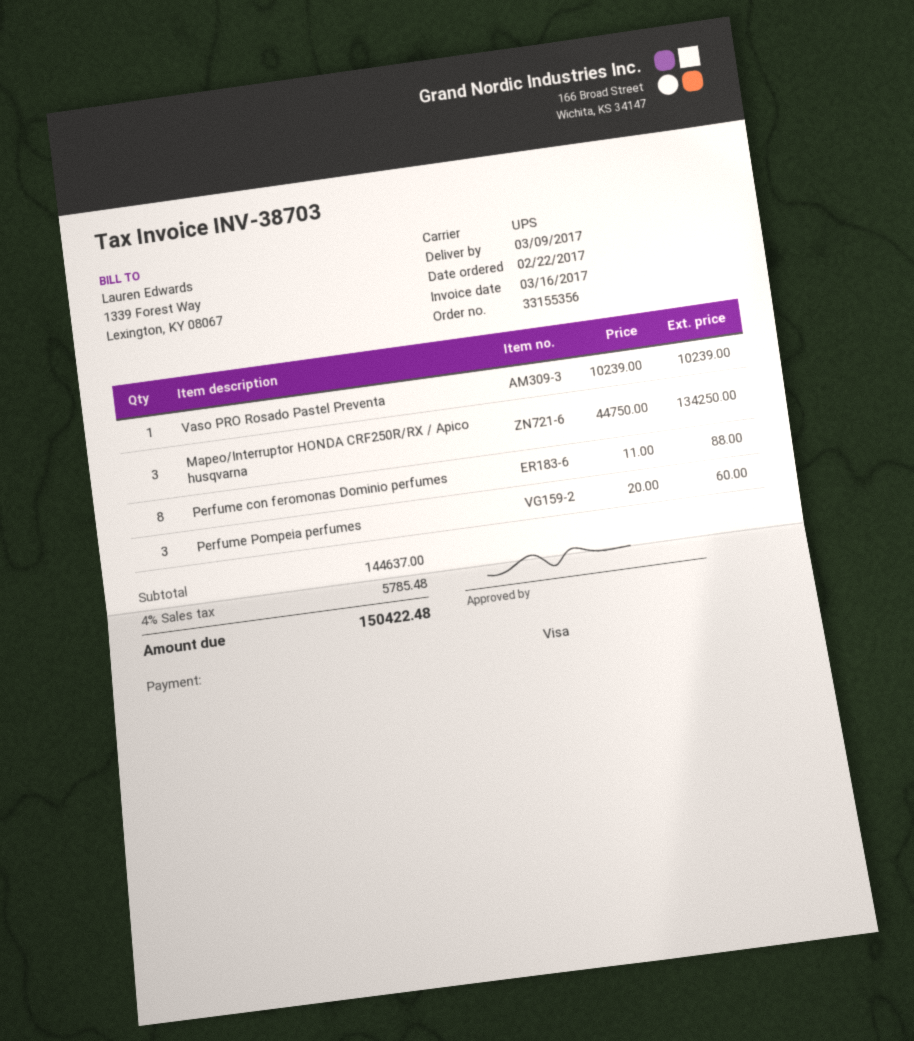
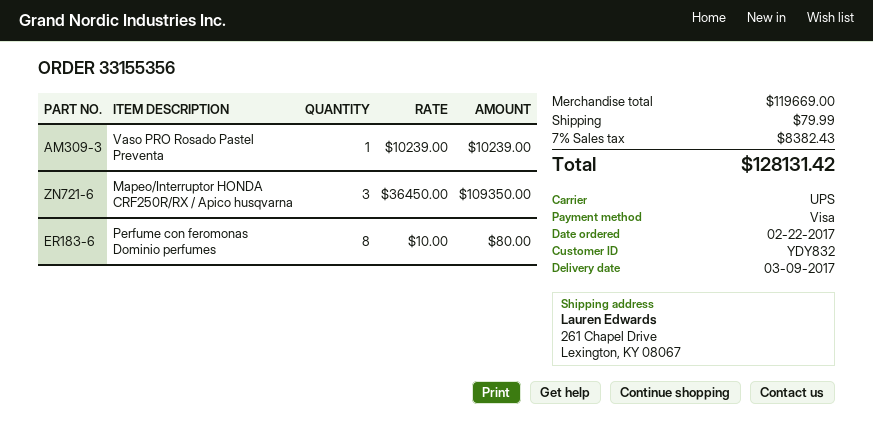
Mapeo/Interruptor HONDA CRF250R/RX / Apico husqvarna: 3 x 44750.00 = 134250.00 -> 3 x 36450.00 = 109350.00
Perfume con feromonas Dominio perfumes: 8 x 11.00 = 88.00 -> 8 x 10.00 = 80.00
Perfume Pompeia perfumes: 3 x 20.00 = 60.00 -> none
subtotal: 144637.00 -> 119669.00
shipping: none -> 79.99
tax: 4% = 5785.48 -> 7% = 8382.43
total: 150422.48 -> 128131.42

